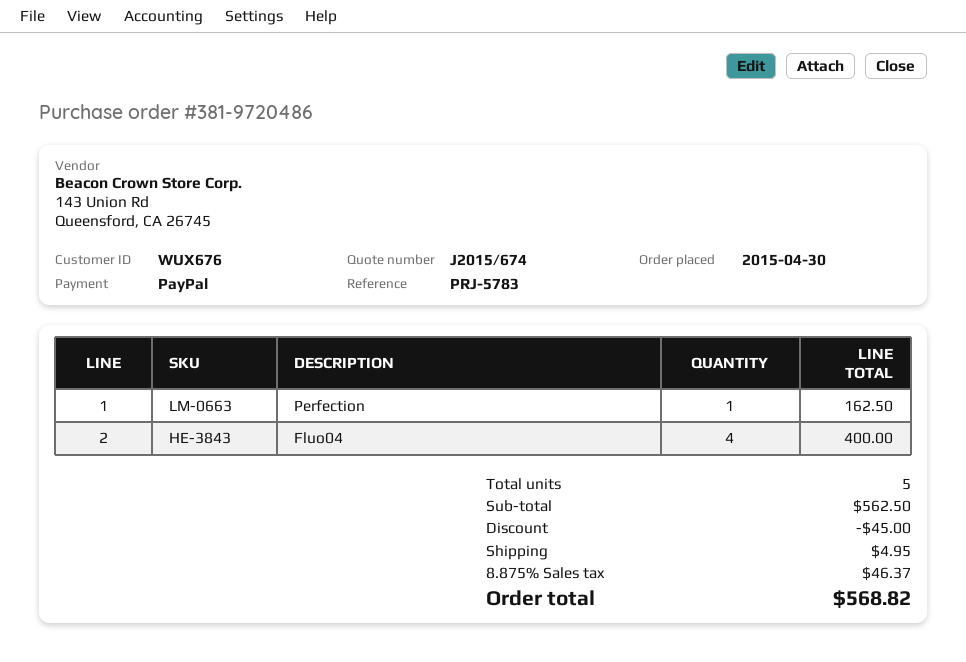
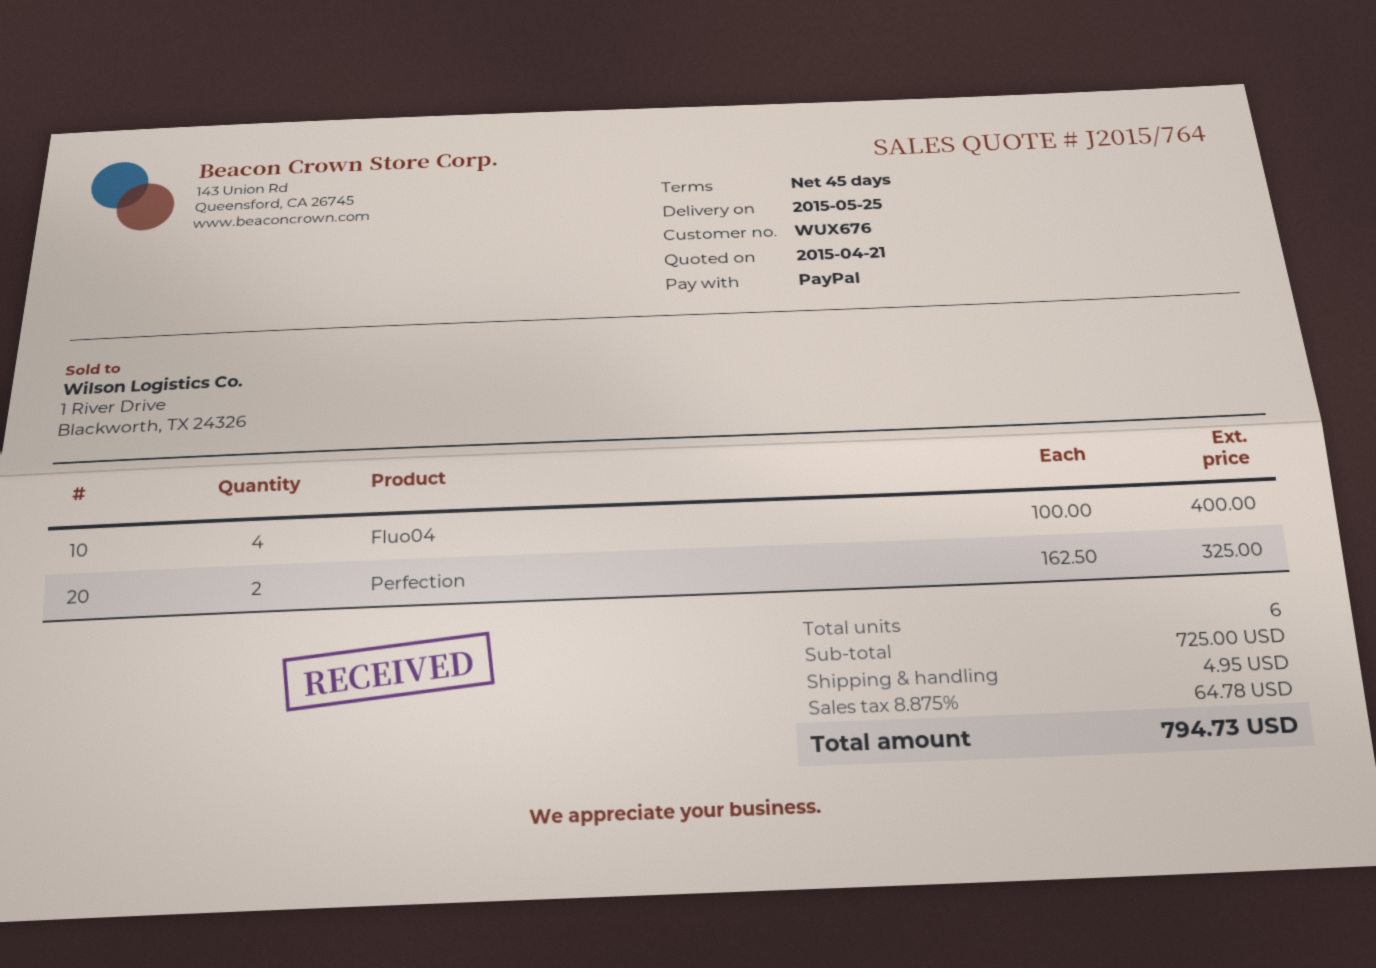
quote number: J2015/674 -> J2015/764
Perfection: 1 for 162.50 -> 2 for 325.00
total quantity: 5 -> 6
subtotal: 562.50 -> 725.00
discount: 45.00 -> none
tax: 8.875% = 46.37 -> 8.875% = 64.78
total: 568.82 -> 794.73

